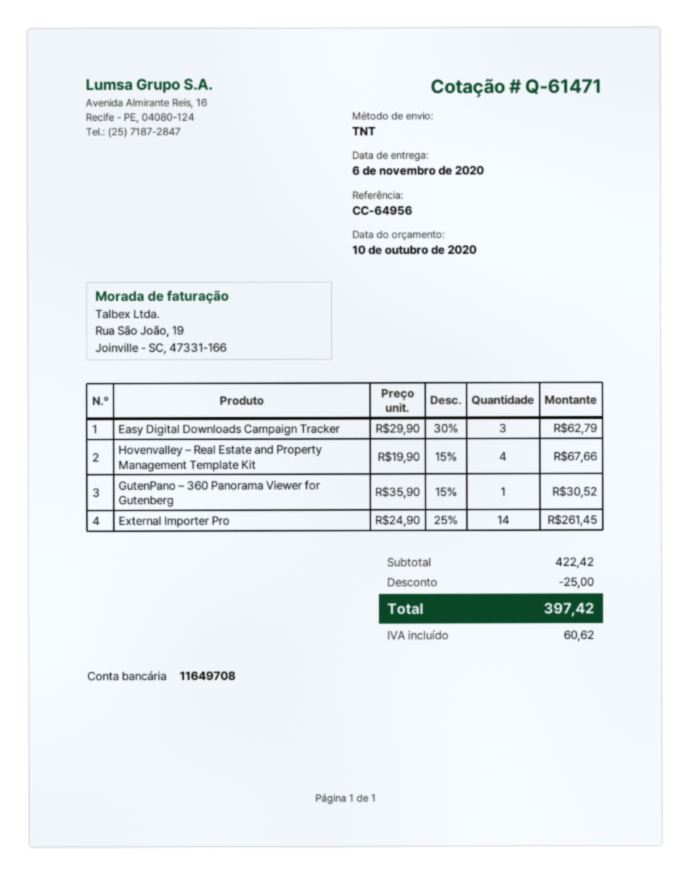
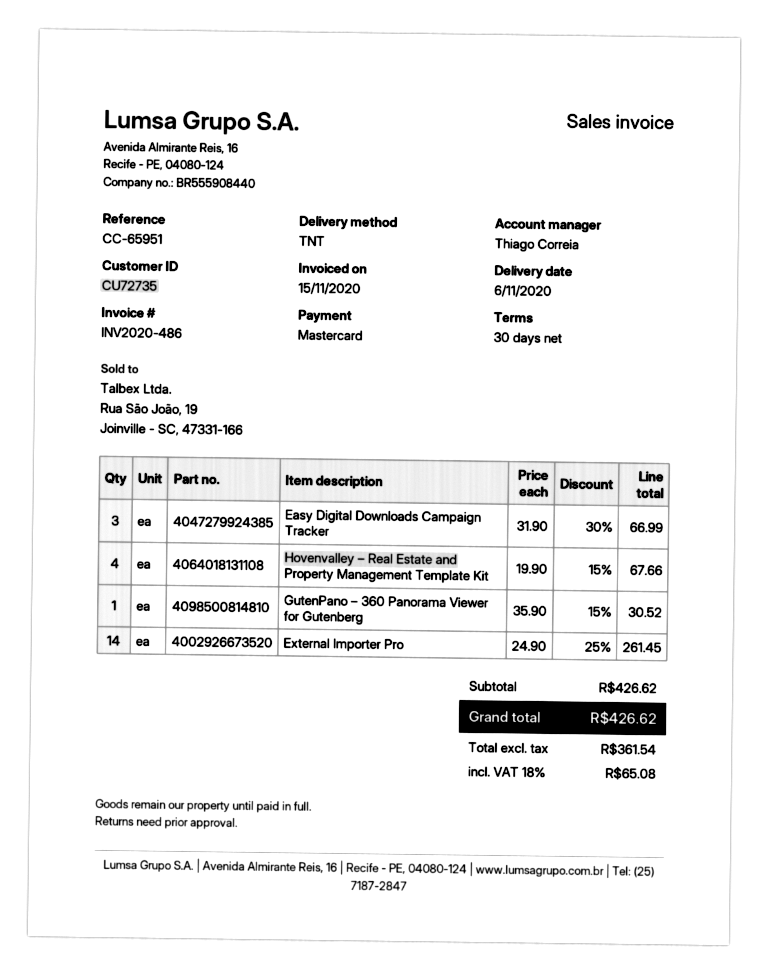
reference: CC-64956 -> CC-65951
Easy Digital Downloads Campaign Tracker: 3 x 29.90 - 30% = 62.79 -> 3 x 31.90 - 30% = 66.99
subtotal: 422.42 -> 426.62
discount: 25.00 -> none
tax: 60.62 -> 65.08
total: 397.42 -> 426.62

